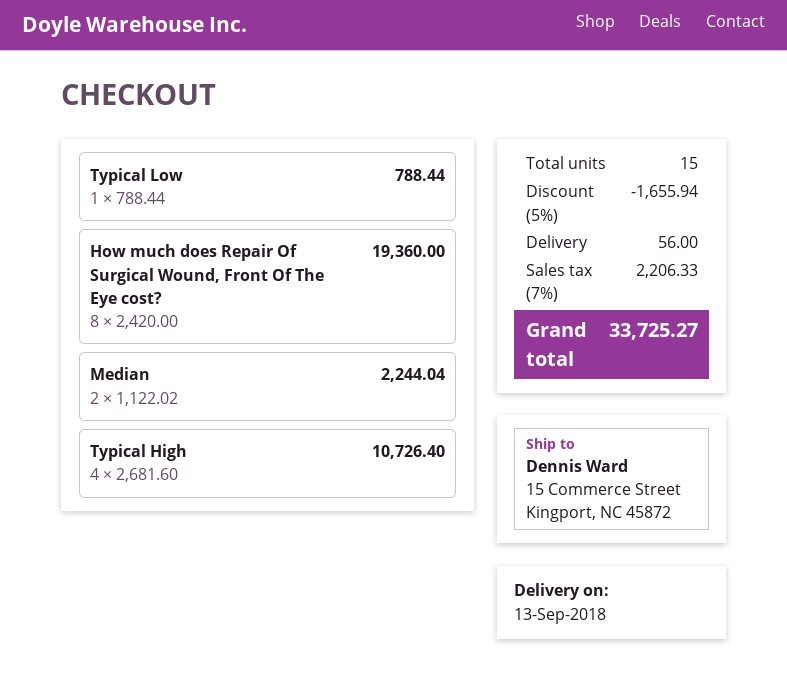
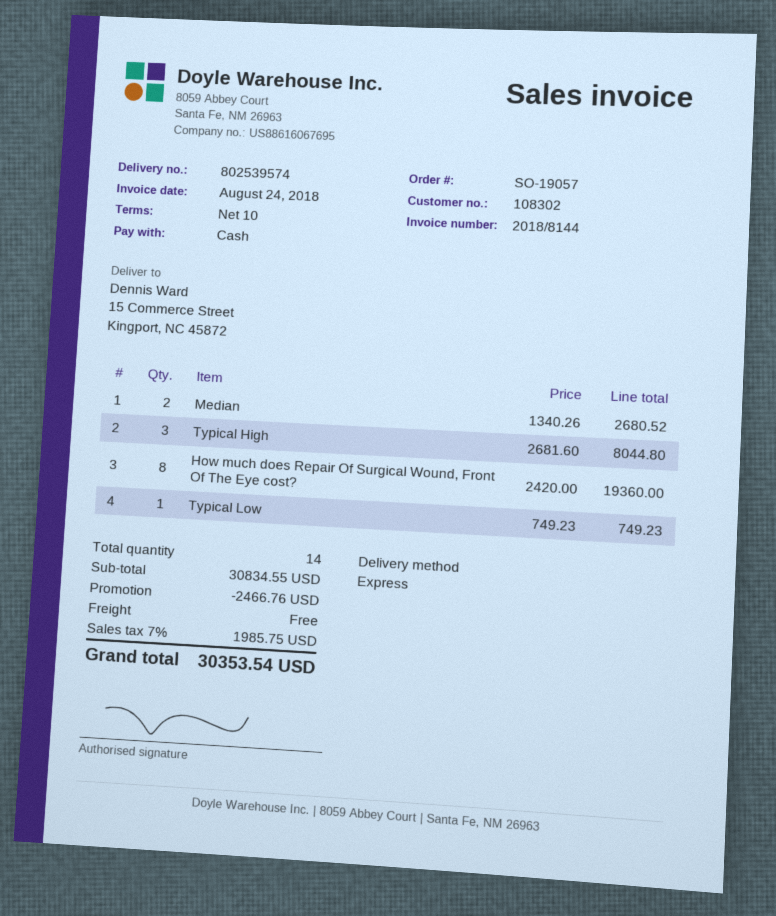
Typical Low: 1 x 788.44 = 788.44 -> 1 x 749.23 = 749.23
Median: 2 x 1122.02 = 2244.04 -> 2 x 1340.26 = 2680.52
Typical High: 4 x 2681.60 = 10726.40 -> 3 x 2681.60 = 8044.80
total quantity: 15 -> 14
discount: 1655.94 -> 2466.76
shipping: 56.00 -> 0.00
tax: 7% = 2206.33 -> 7% = 1985.75
total: 33725.27 -> 30353.54

